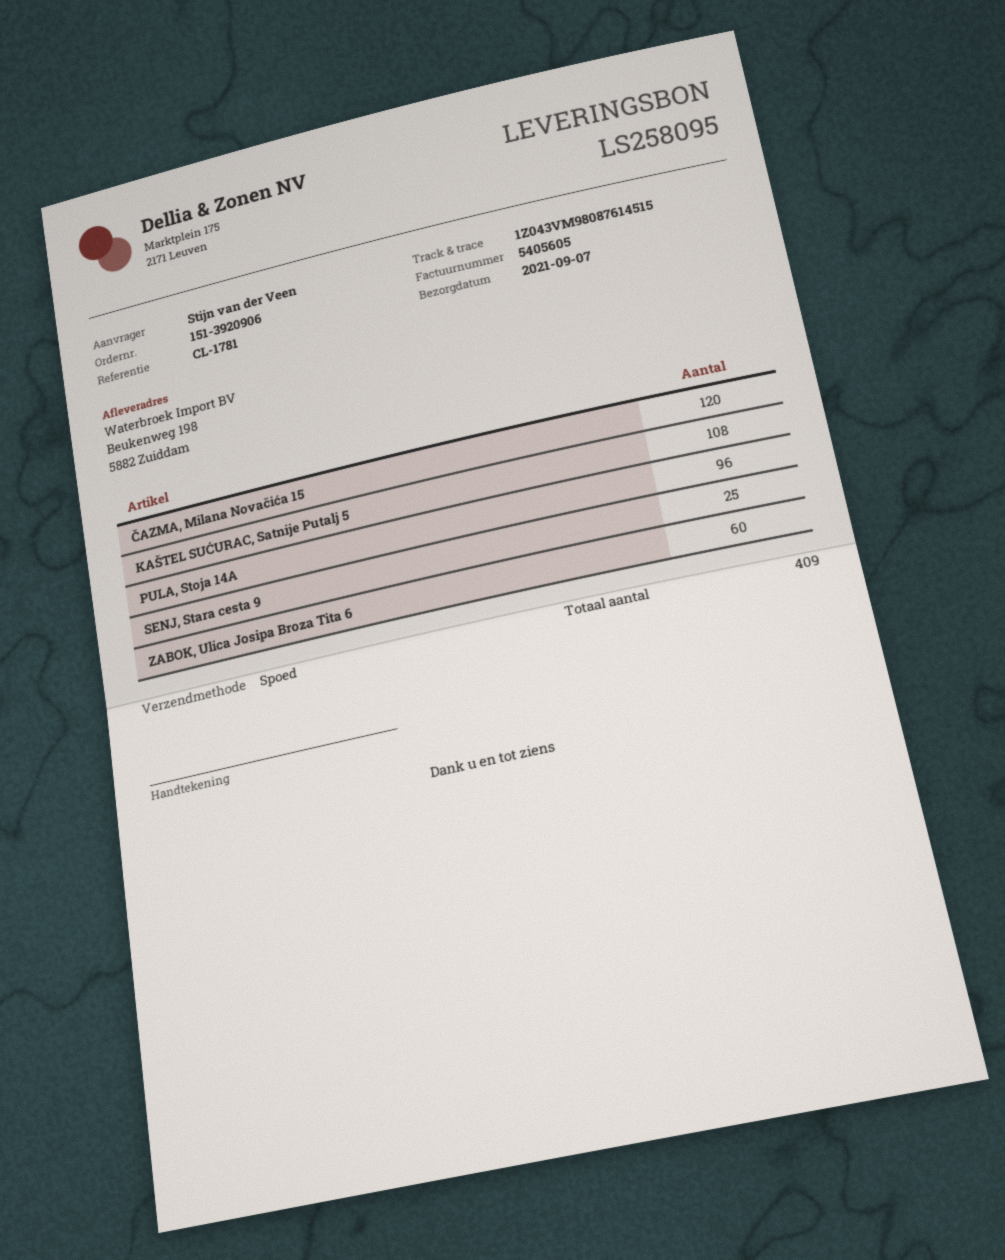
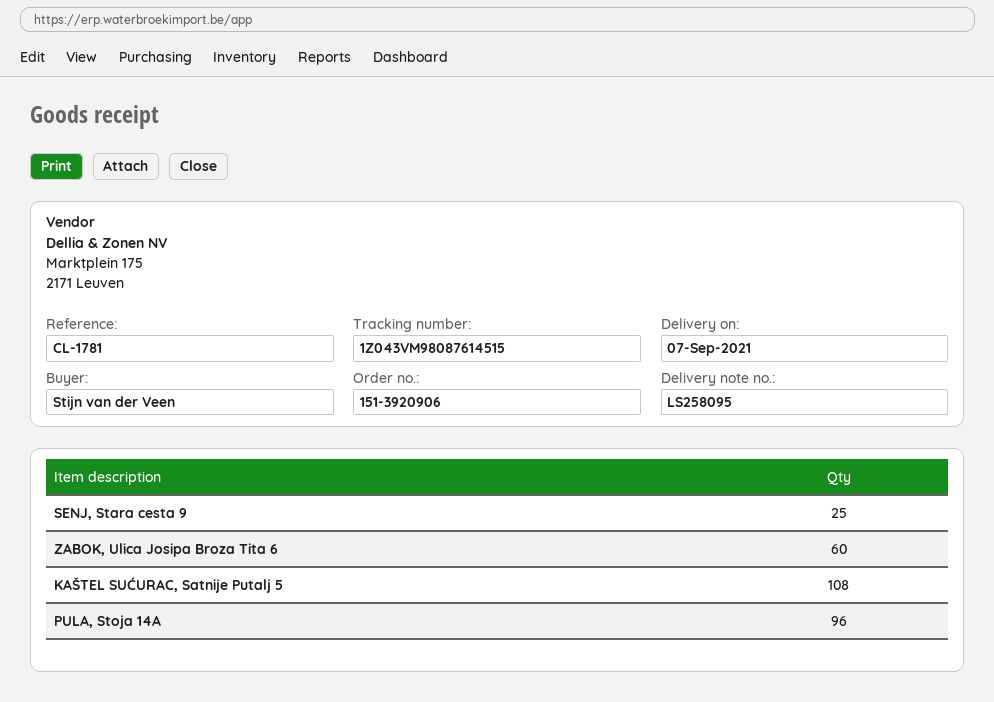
ČAZMA, Milana Novačića 15: 120 -> none

